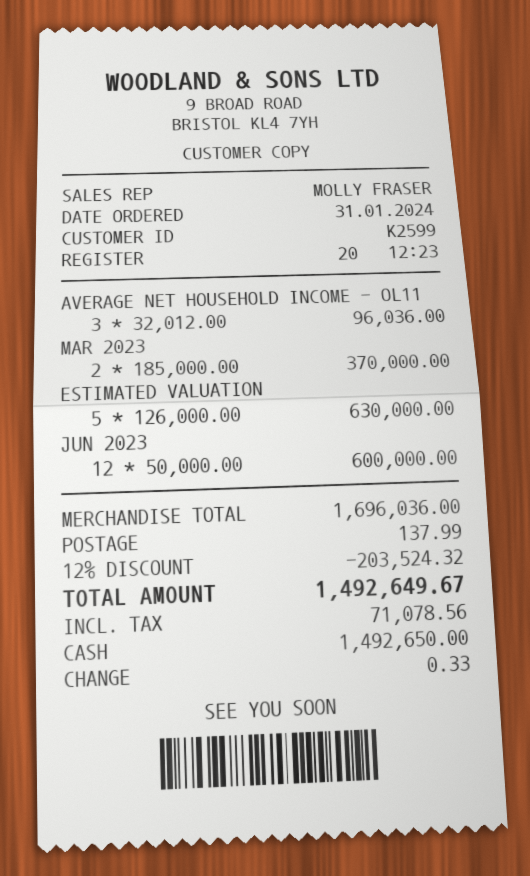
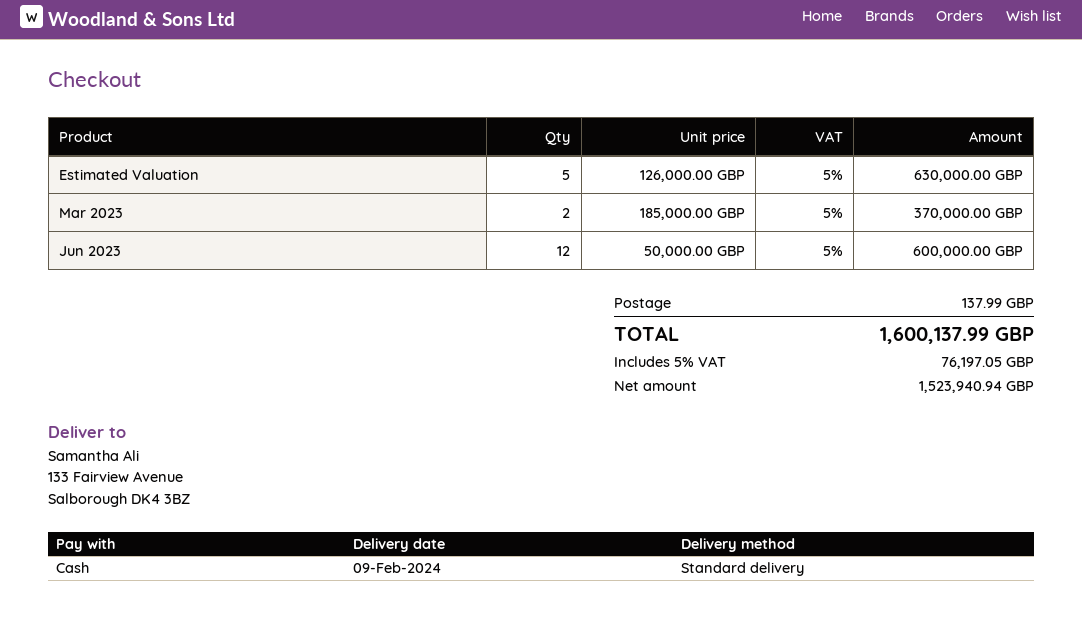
AVERAGE NET HOUSEHOLD INCOME - OL11: 3 x 32012.00 = 96036.00 -> none
discount: 12% = 203524.32 -> none
tax: 71078.56 -> 76197.05
total: 1492649.67 -> 1600137.99

